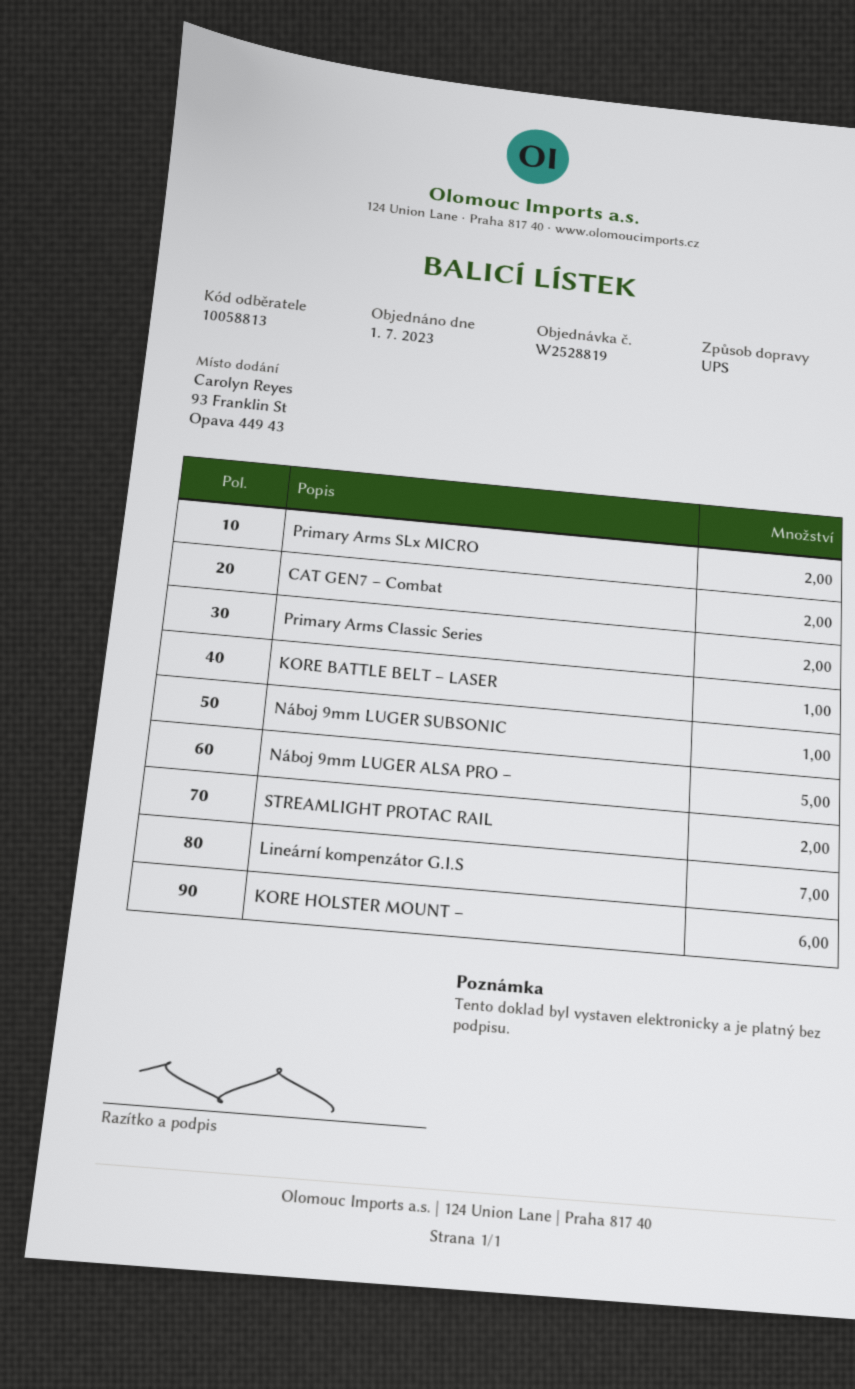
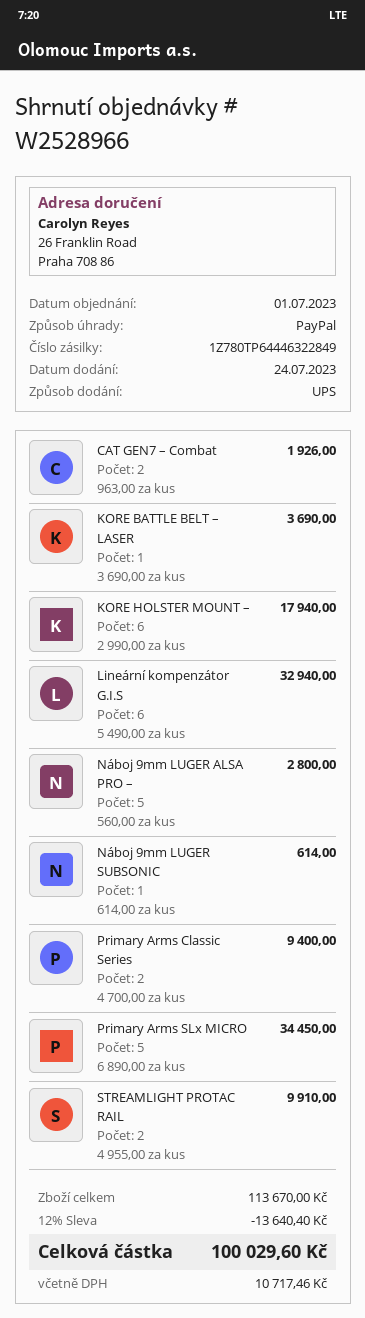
order number: W2528819 -> W2528966
ship to: 93 Franklin St, Opava 449 43 -> 26 Franklin Road, Praha 708 86
Primary Arms SLx MICRO: 2 -> 5
Lineární kompenzátor G.I.S: 7 -> 6

